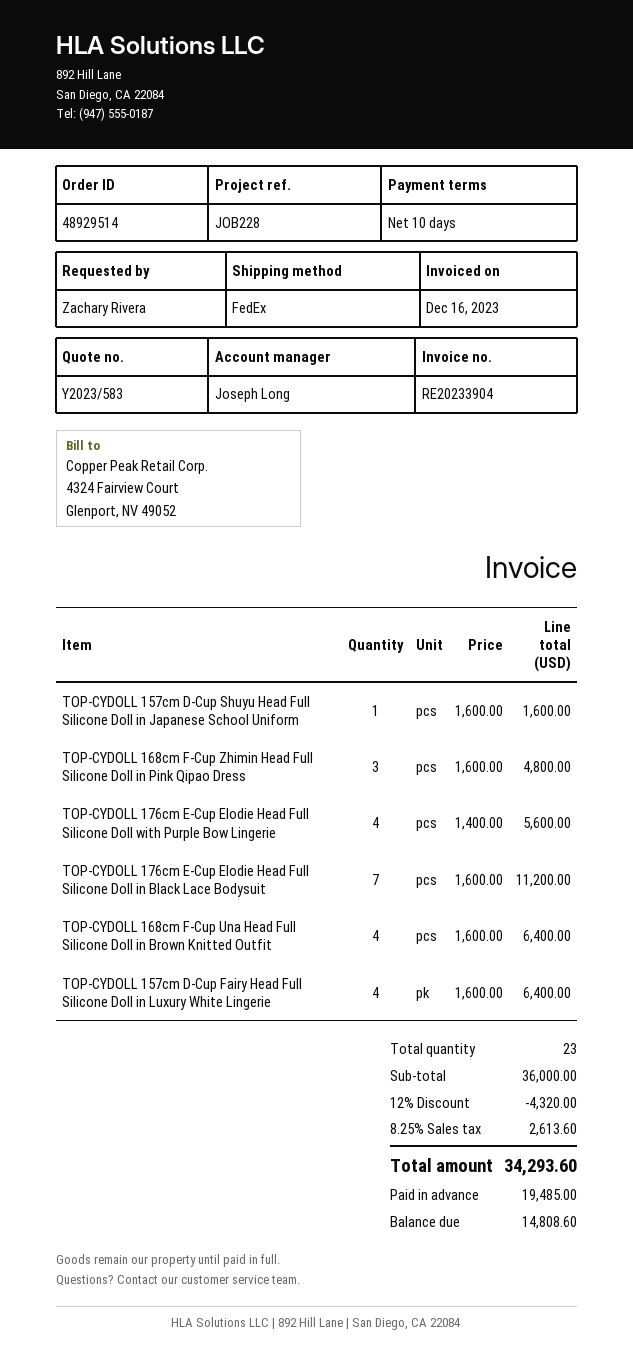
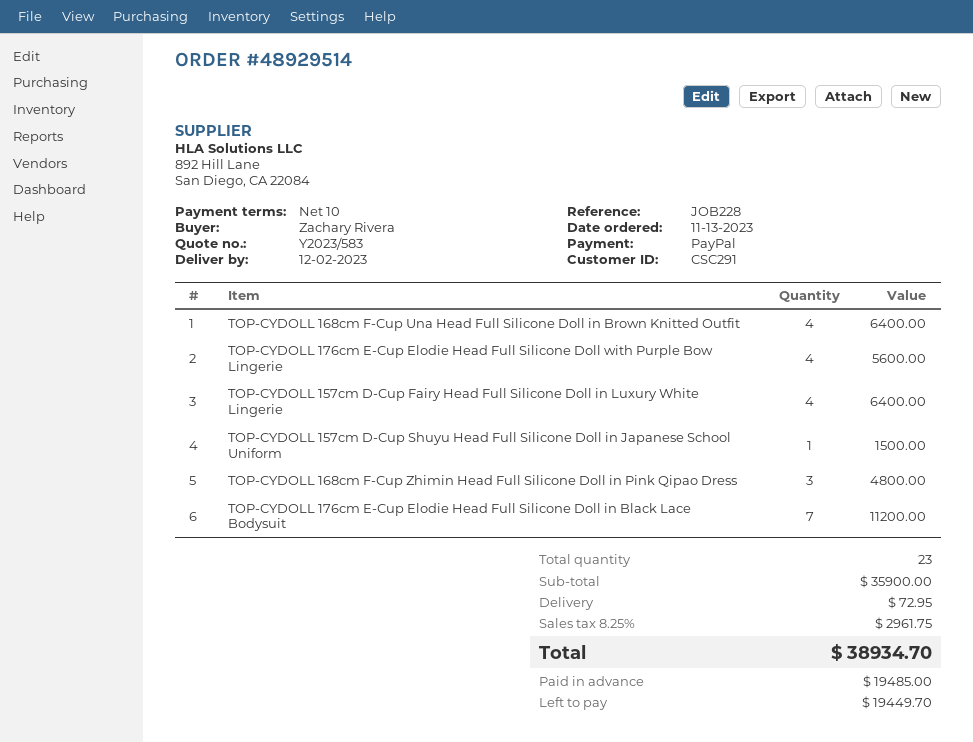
TOP-CYDOLL 157cm D-Cup Shuyu Head Full Silicone Doll in Japanese School Uniform: 1 for 1600.00 -> 1 for 1500.00
subtotal: 36000.00 -> 35900.00
discount: 12% = 4320.00 -> none
shipping: none -> 72.95
tax: 8.25% = 2613.60 -> 8.25% = 2961.75
total: 34293.60 -> 38934.70
balance: 14808.60 -> 19449.70

